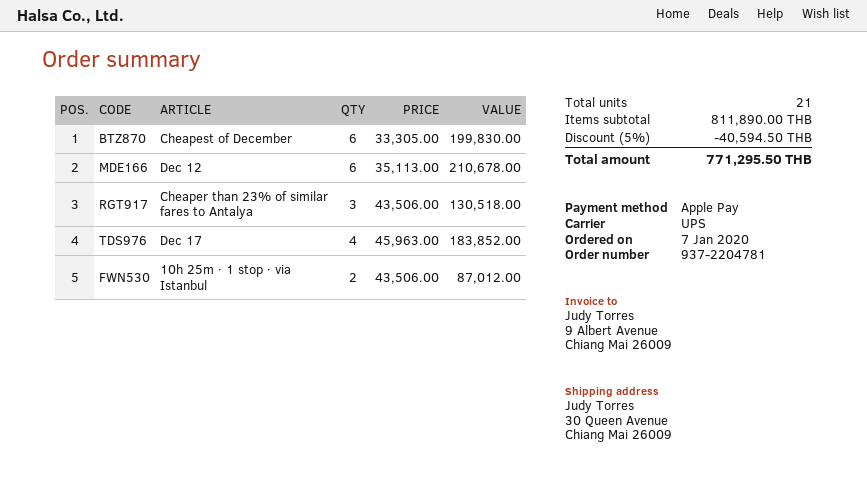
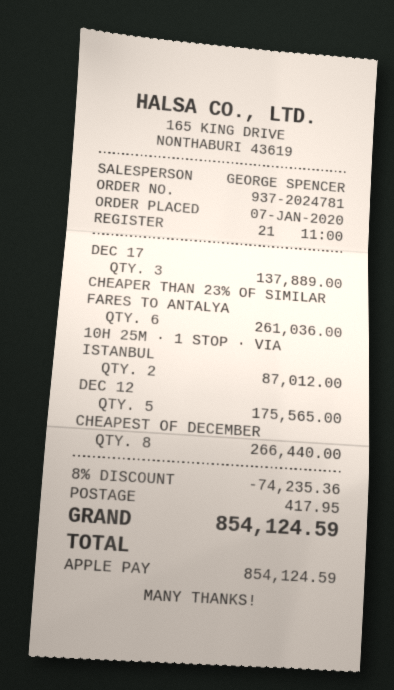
order number: 937-2204781 -> 937-2024781
Cheapest of December: 6 for 199830.00 -> 8 for 266440.00
Dec 12: 6 for 210678.00 -> 5 for 175565.00
Cheaper than 23% of similar fares to Antalya: 3 for 130518.00 -> 6 for 261036.00
Dec 17: 4 for 183852.00 -> 3 for 137889.00
discount: 5% = 40594.50 -> 8% = 74235.36
shipping: none -> 417.95
total: 771295.50 -> 854124.59

